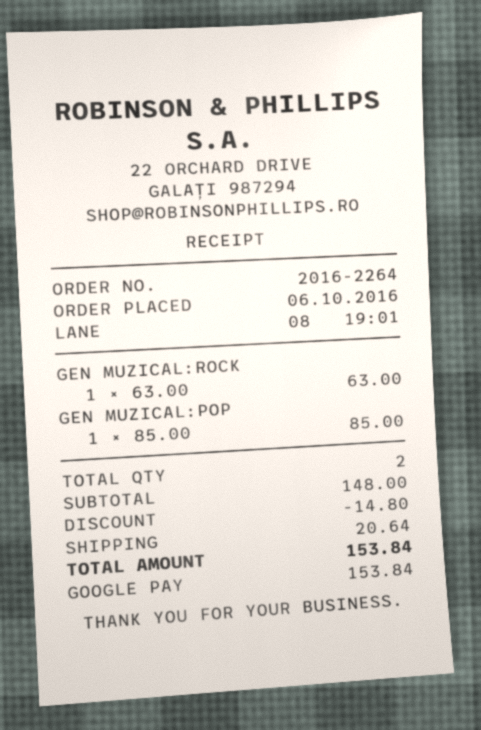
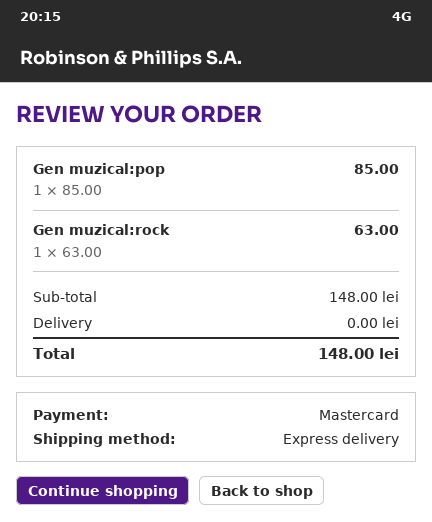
payment method: Google Pay -> Mastercard
discount: 14.80 -> none
shipping: 20.64 -> 0.00
total: 153.84 -> 148.00

